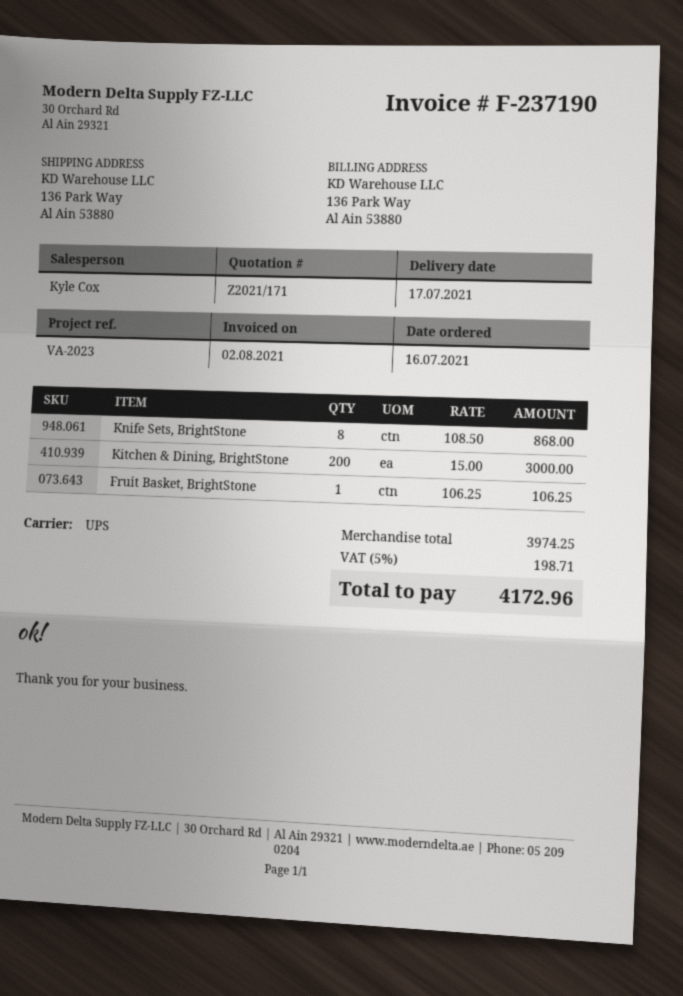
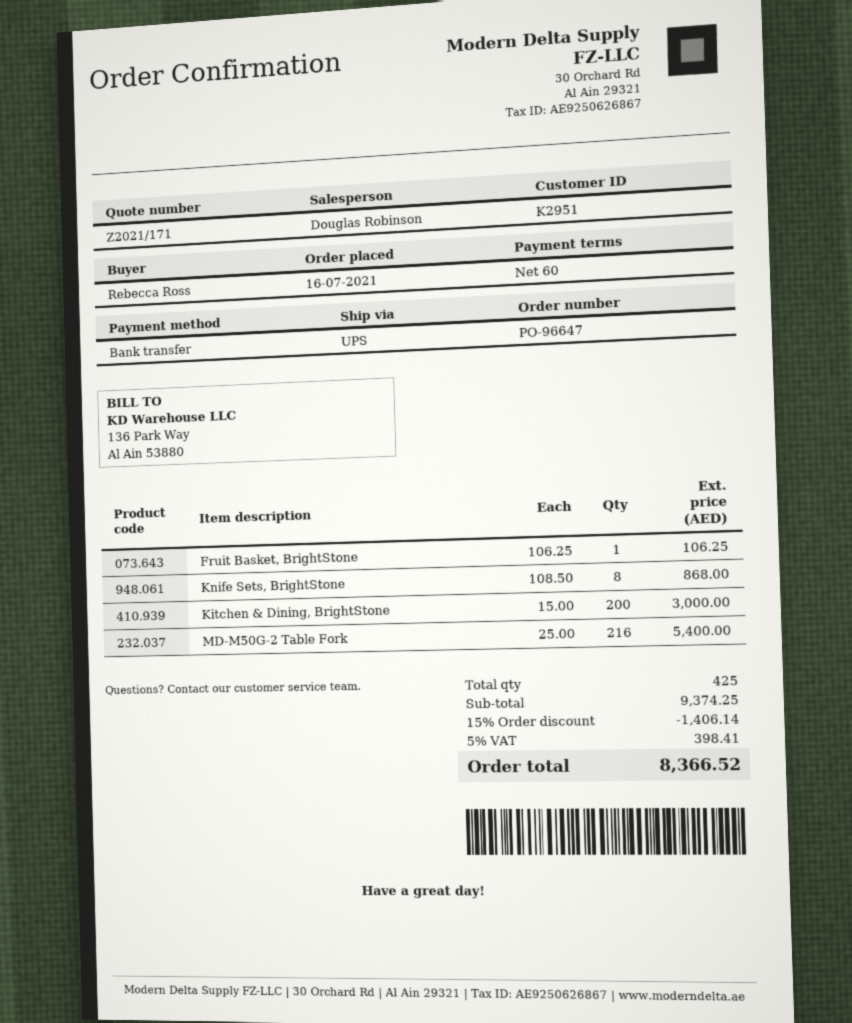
sales rep: Kyle Cox -> Douglas Robinson
MD-M50G-2 Table Fork: none -> 216 x 25.00 = 5400.00
subtotal: 3974.25 -> 9374.25
discount: none -> 15% = 1406.14
tax: 5% = 198.71 -> 5% = 398.41
total: 4172.96 -> 8366.52

